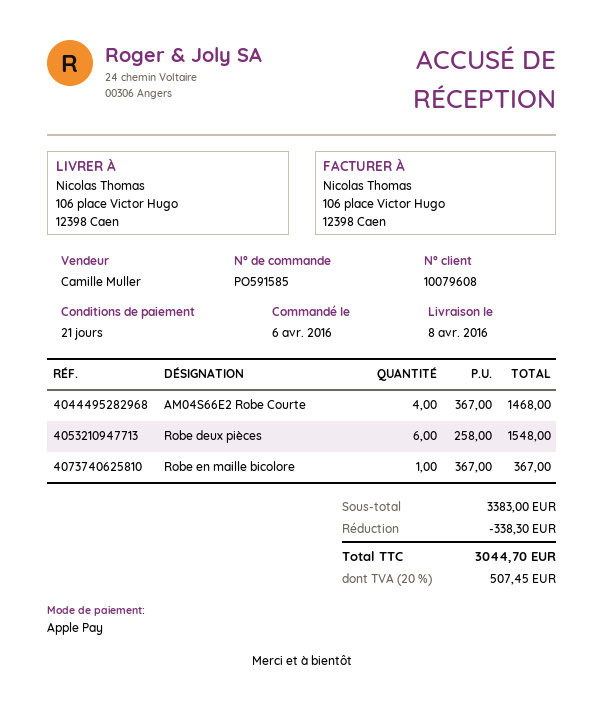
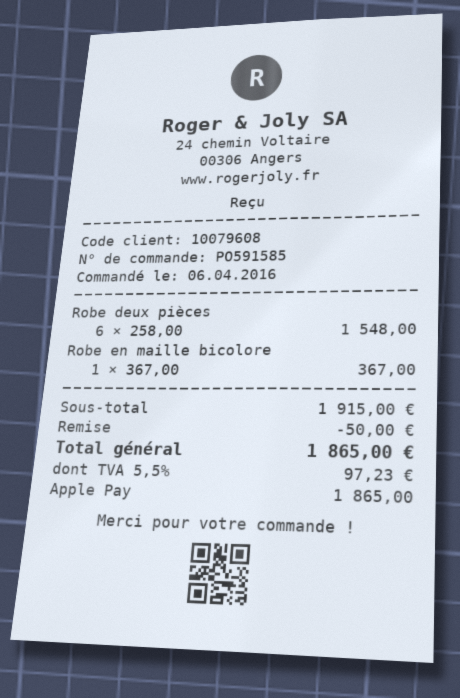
AM04S66E2 Robe Courte: 4 x 367.00 = 1468.00 -> none
subtotal: 3383.00 -> 1915.00
discount: 338.30 -> 50.00
tax: 20% = 507.45 -> 5.5% = 97.23
total: 3044.70 -> 1865.00

